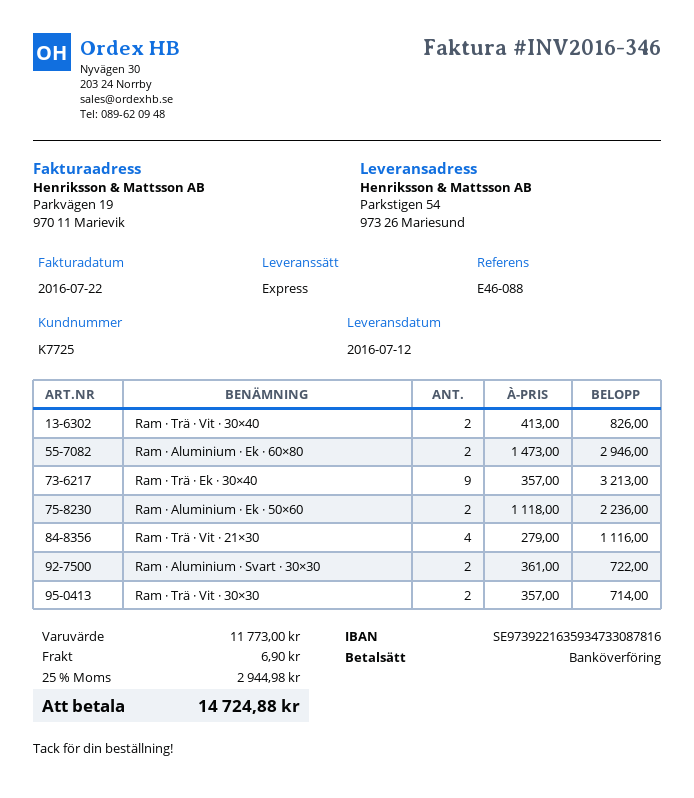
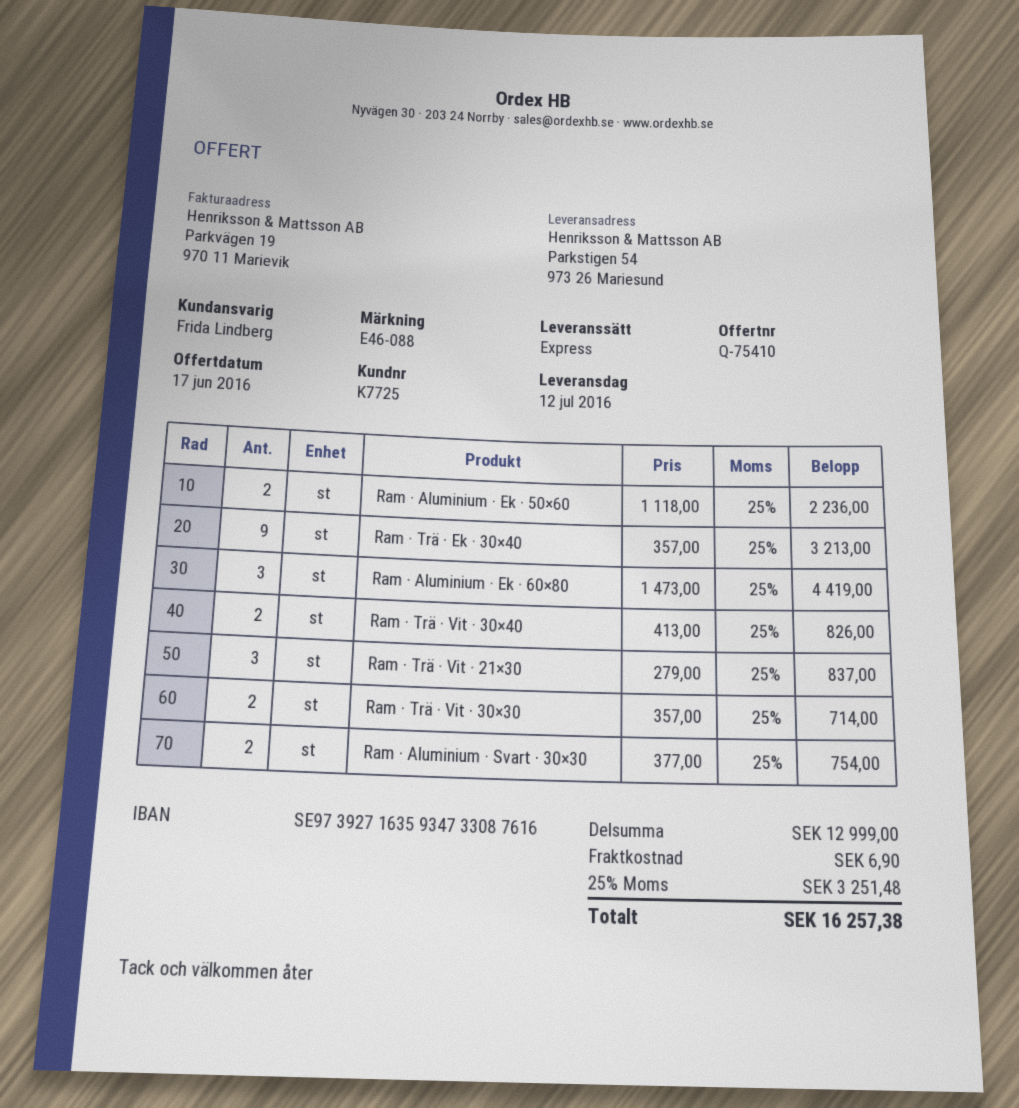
bank account: SE9739221635934733087816 -> SE9739271635934733087616
Ram · Aluminium · Ek · 60×80: 2 x 1473.00 = 2946.00 -> 3 x 1473.00 = 4419.00
Ram · Trä · Vit · 21×30: 4 x 279.00 = 1116.00 -> 3 x 279.00 = 837.00
Ram · Aluminium · Svart · 30×30: 2 x 361.00 = 722.00 -> 2 x 377.00 = 754.00
subtotal: 11773.00 -> 12999.00
tax: 25% = 2944.98 -> 25% = 3251.48
total: 14724.88 -> 16257.38

